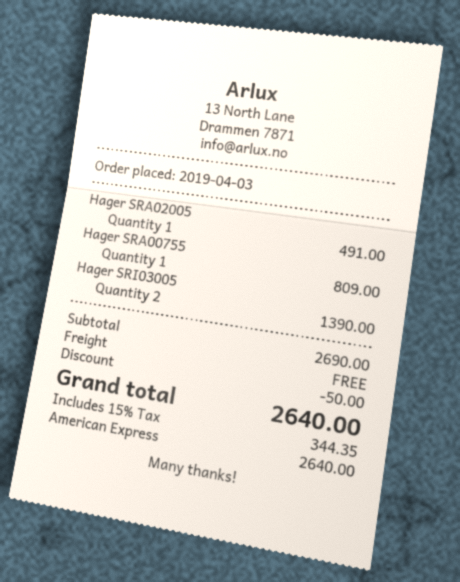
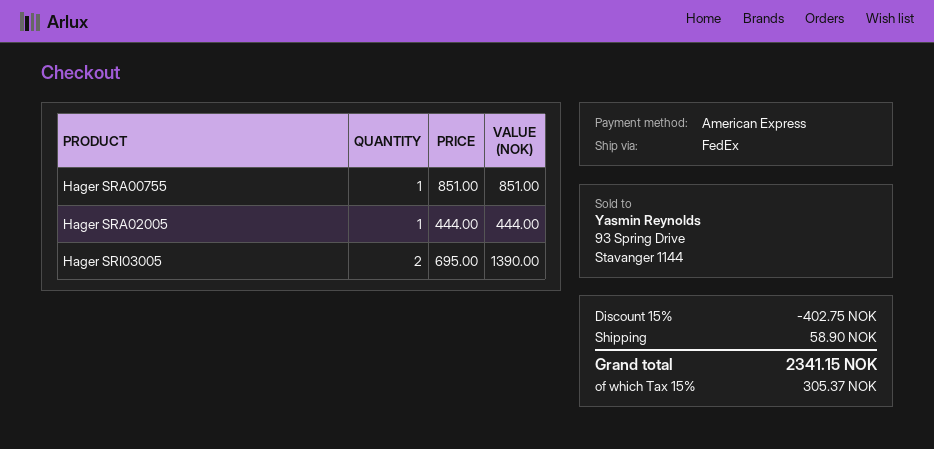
Hager SRA02005: 1 for 491.00 -> 1 for 444.00
Hager SRA00755: 1 for 809.00 -> 1 for 851.00
discount: 50.00 -> 402.75
shipping: 0.00 -> 58.90
tax: 15% = 344.35 -> 15% = 305.37
total: 2640.00 -> 2341.15

